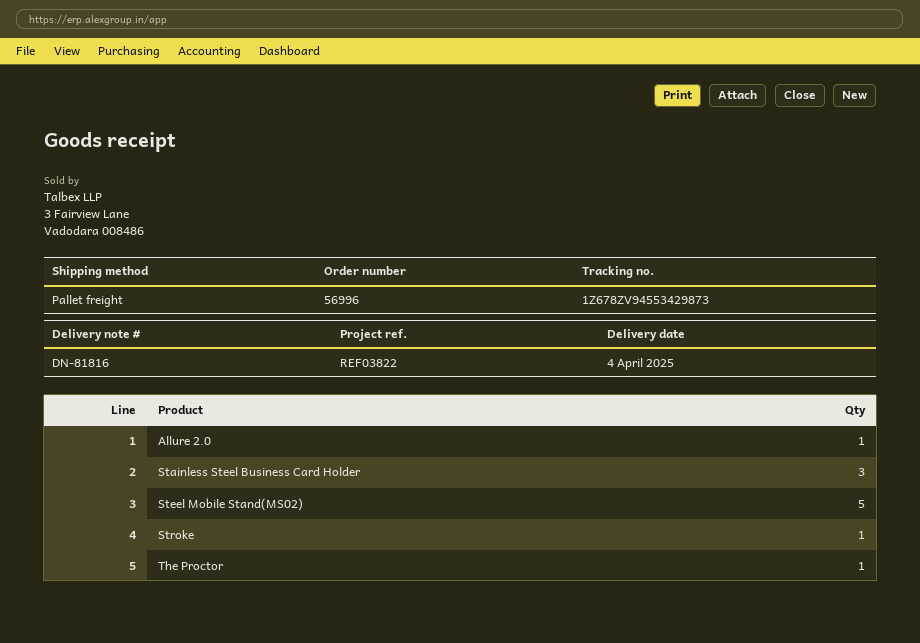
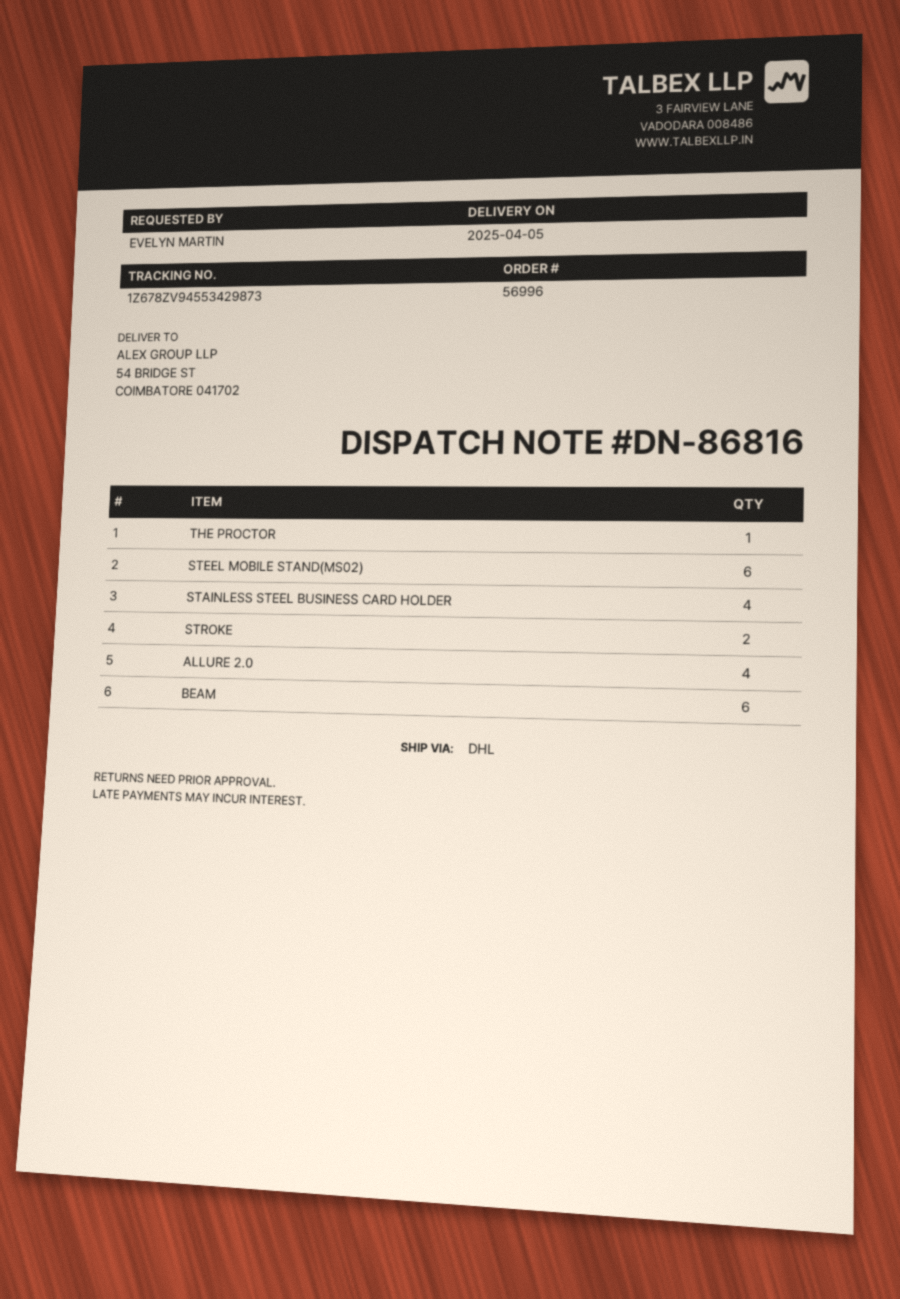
delivery note number: DN-81816 -> DN-86816
delivery date: 2025-04-04 -> 2025-04-05
shipping method: pallet freight -> DHL
Allure 2.0: 1 -> 4
Stainless Steel Business Card Holder: 3 -> 4
Steel Mobile Stand(MS02): 5 -> 6
Stroke: 1 -> 2
BEAM: none -> 6

